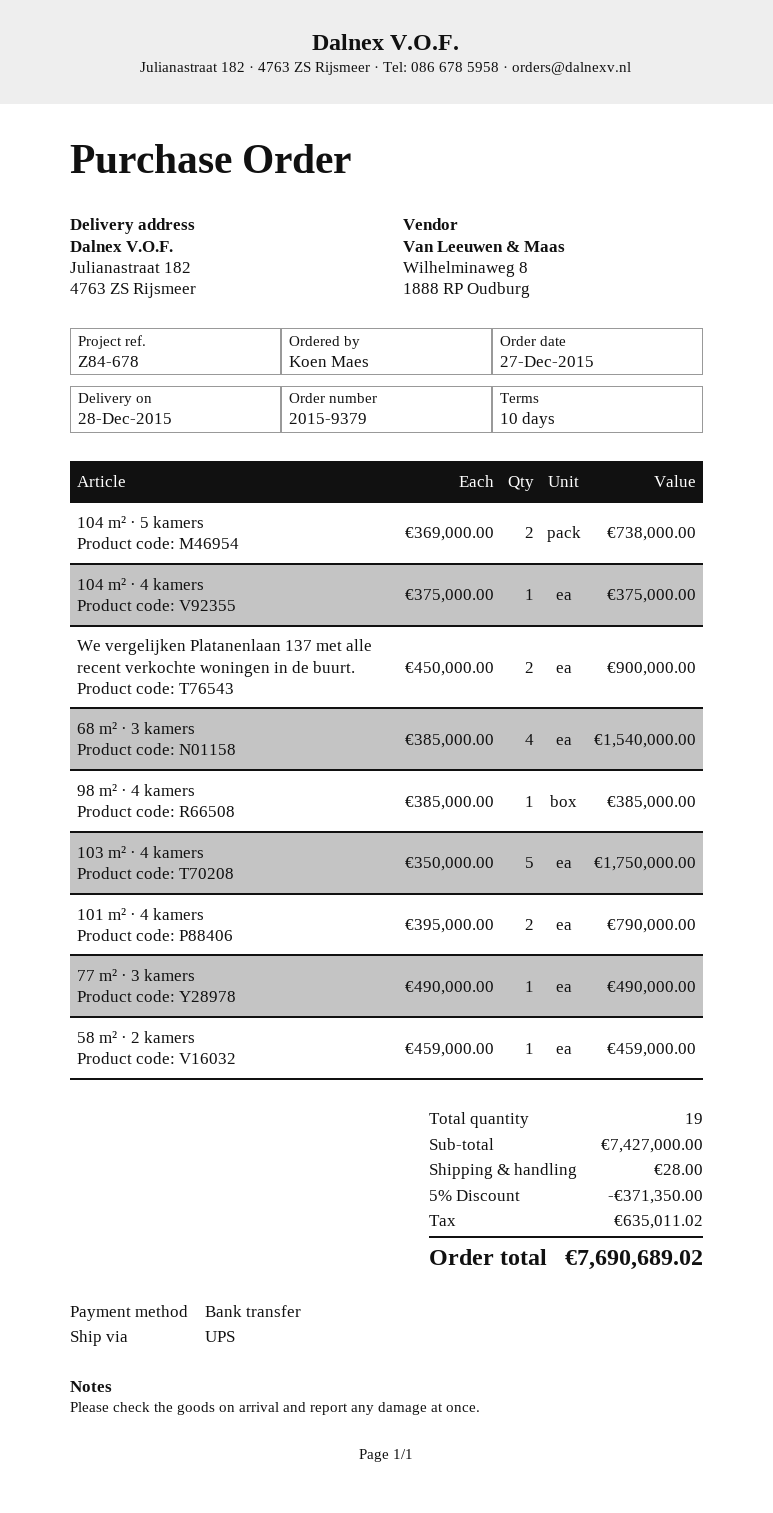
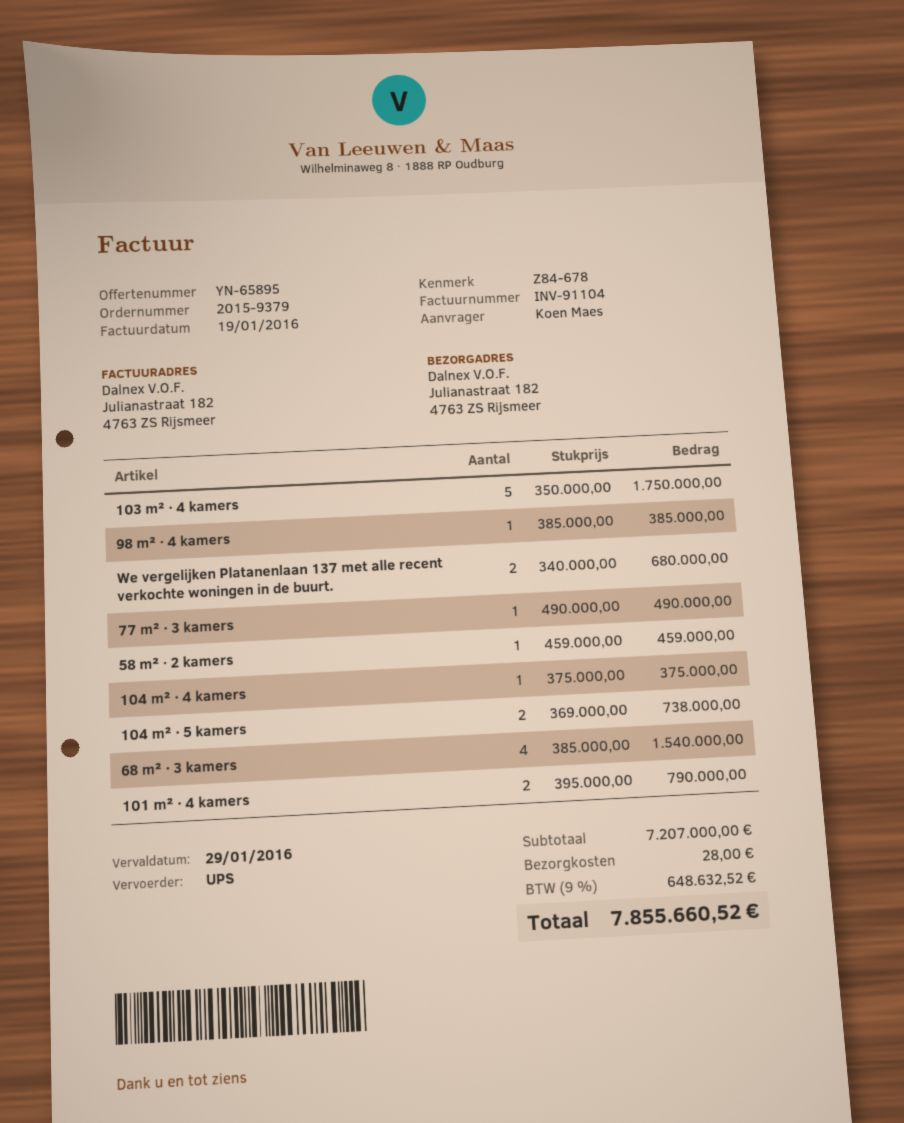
We vergelijken Platanenlaan 137 met alle recent verkochte woningen in de buurt.: 2 x 450000.00 = 900000.00 -> 2 x 340000.00 = 680000.00
subtotal: 7427000.00 -> 7207000.00
discount: 5% = 371350.00 -> none
tax: 635011.02 -> 648632.52
total: 7690689.02 -> 7855660.52

